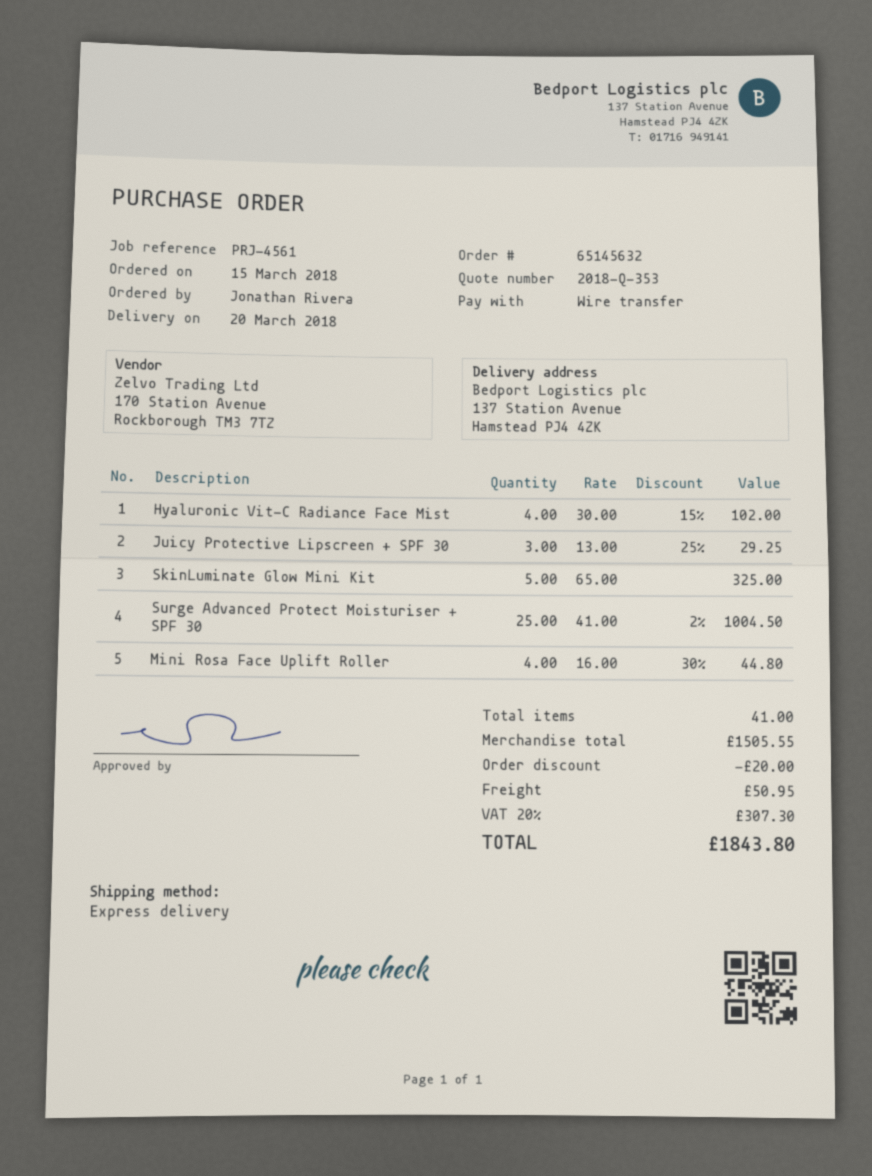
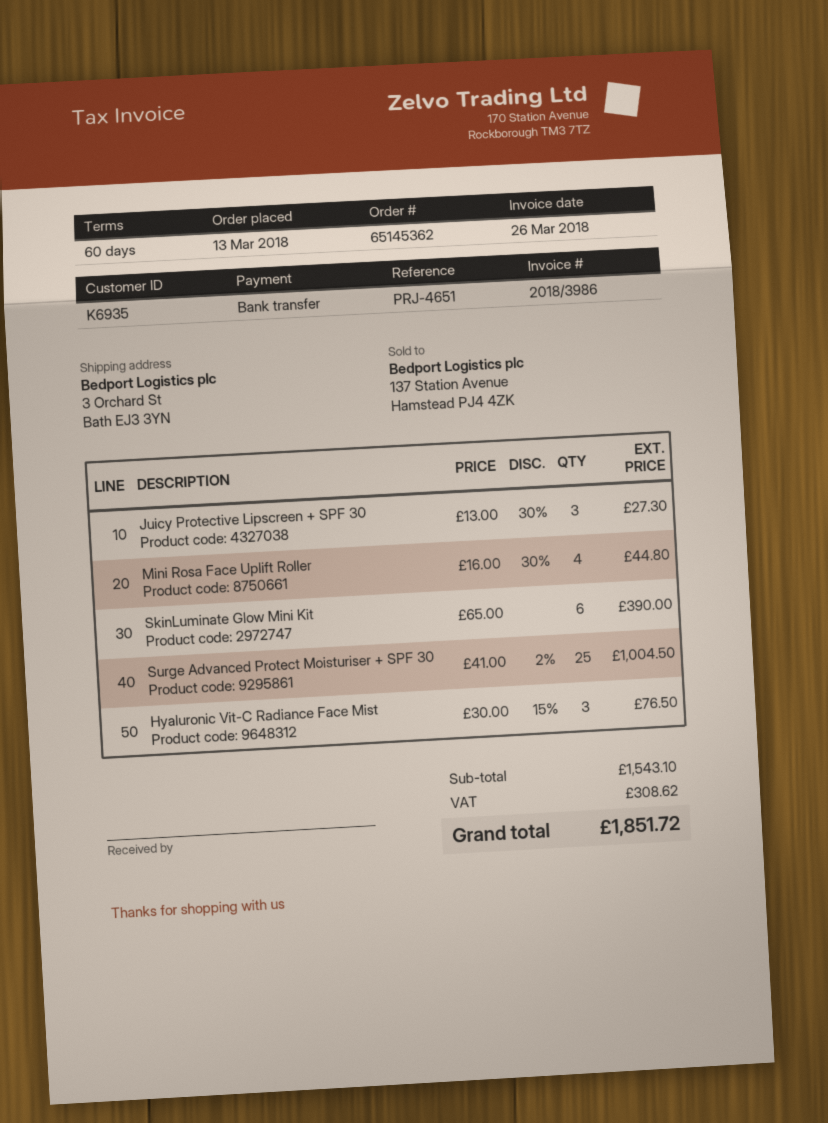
order number: 65145632 -> 65145362
order date: 2018-03-15 -> 2018-03-13
reference: PRJ-4561 -> PRJ-4651
ship to: 137 Station Avenue, Hamstead PJ4 4ZK -> 3 Orchard St, Bath EJ3 3YN
Hyaluronic Vit-C Radiance Face Mist: 4 x 30.00 - 15% = 102.00 -> 3 x 30.00 - 15% = 76.50
Juicy Protective Lipscreen + SPF 30: 3 x 13.00 - 25% = 29.25 -> 3 x 13.00 - 30% = 27.30
SkinLuminate Glow Mini Kit: 5 x 65.00 = 325.00 -> 6 x 65.00 = 390.00
subtotal: 1505.55 -> 1543.10
discount: 20.00 -> none
shipping: 50.95 -> none
tax: 307.30 -> 308.62
total: 1843.80 -> 1851.72

